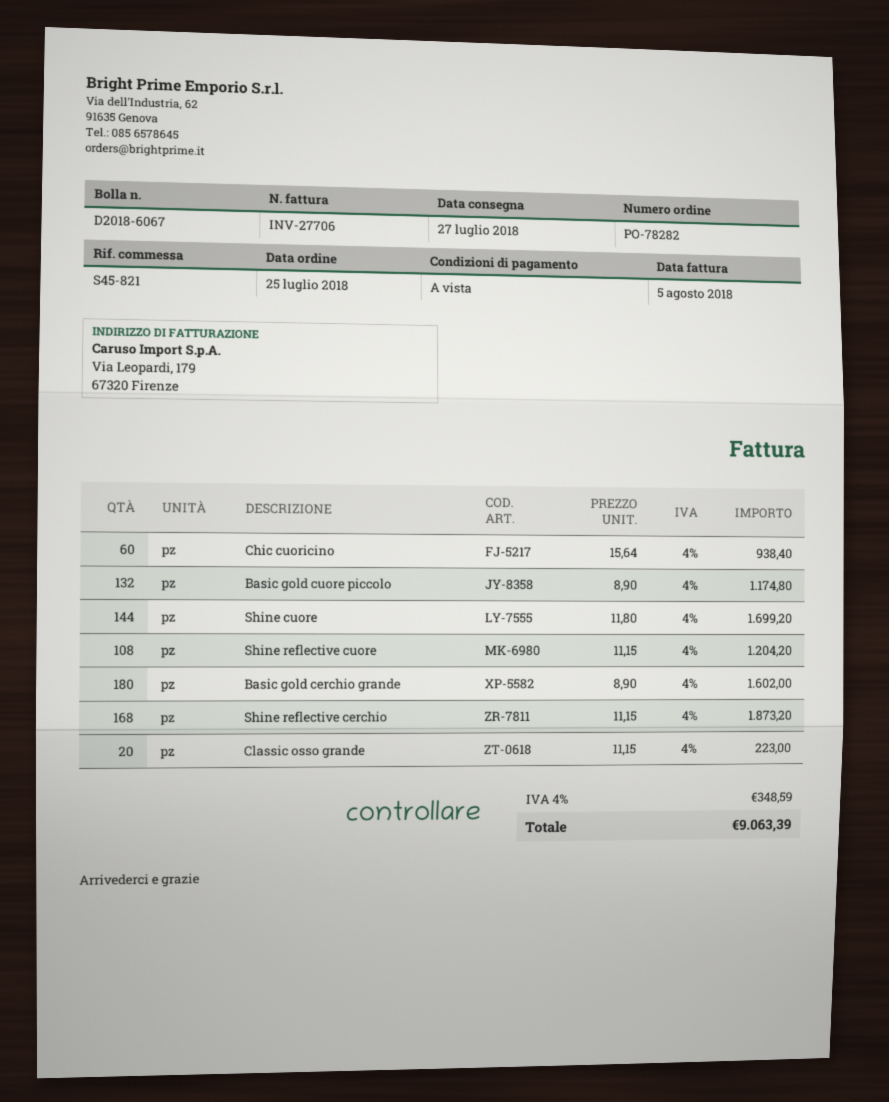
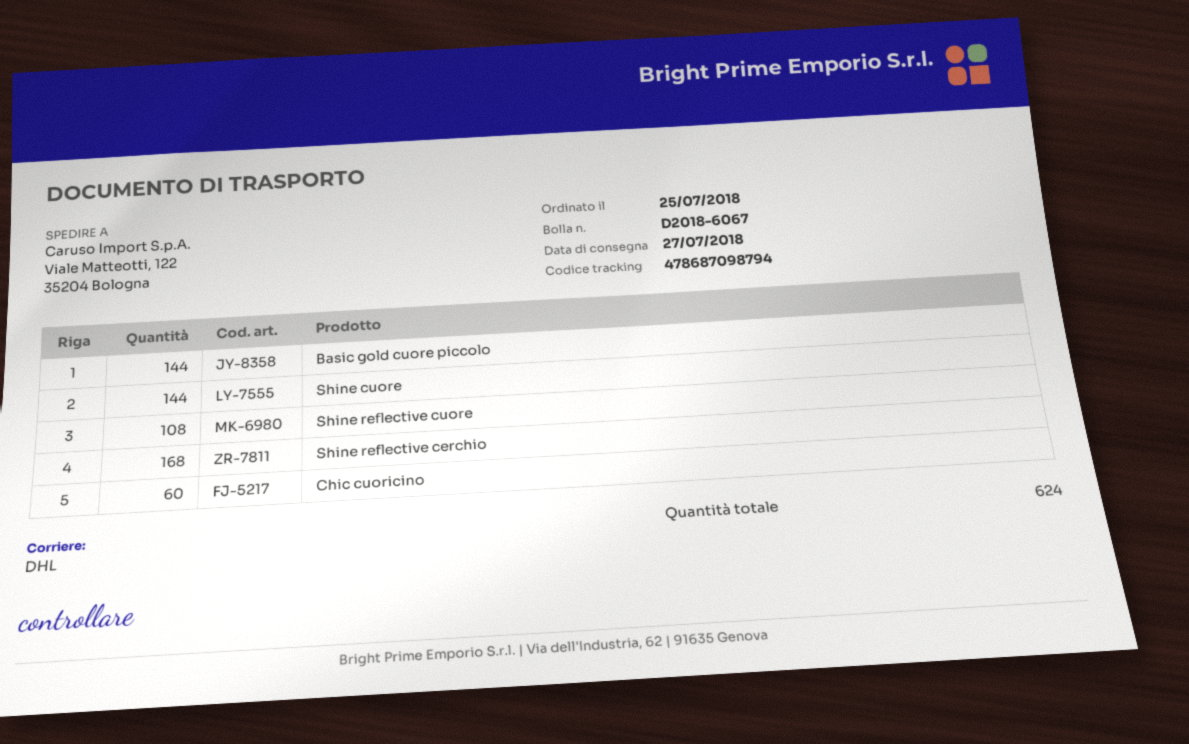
Basic gold cuore piccolo: 132 -> 144
Basic gold cerchio grande: 180 -> none
Classic osso grande: 20 -> none

